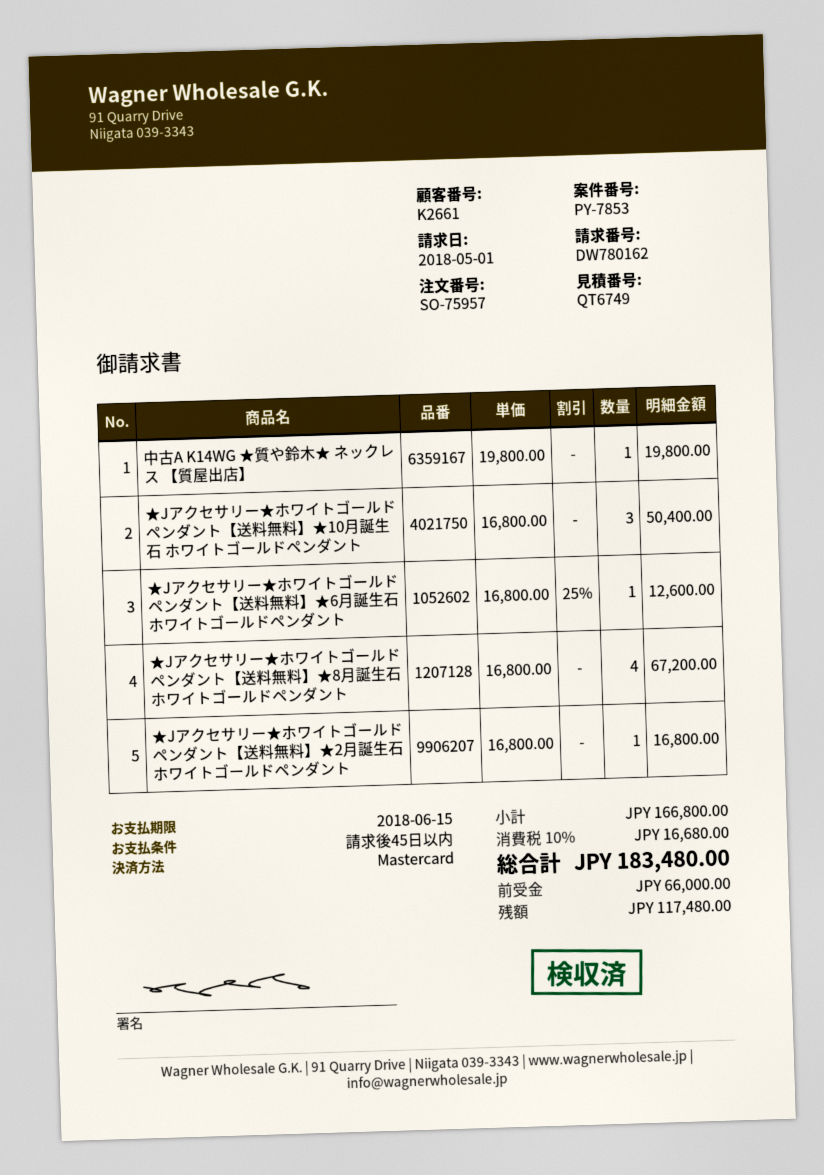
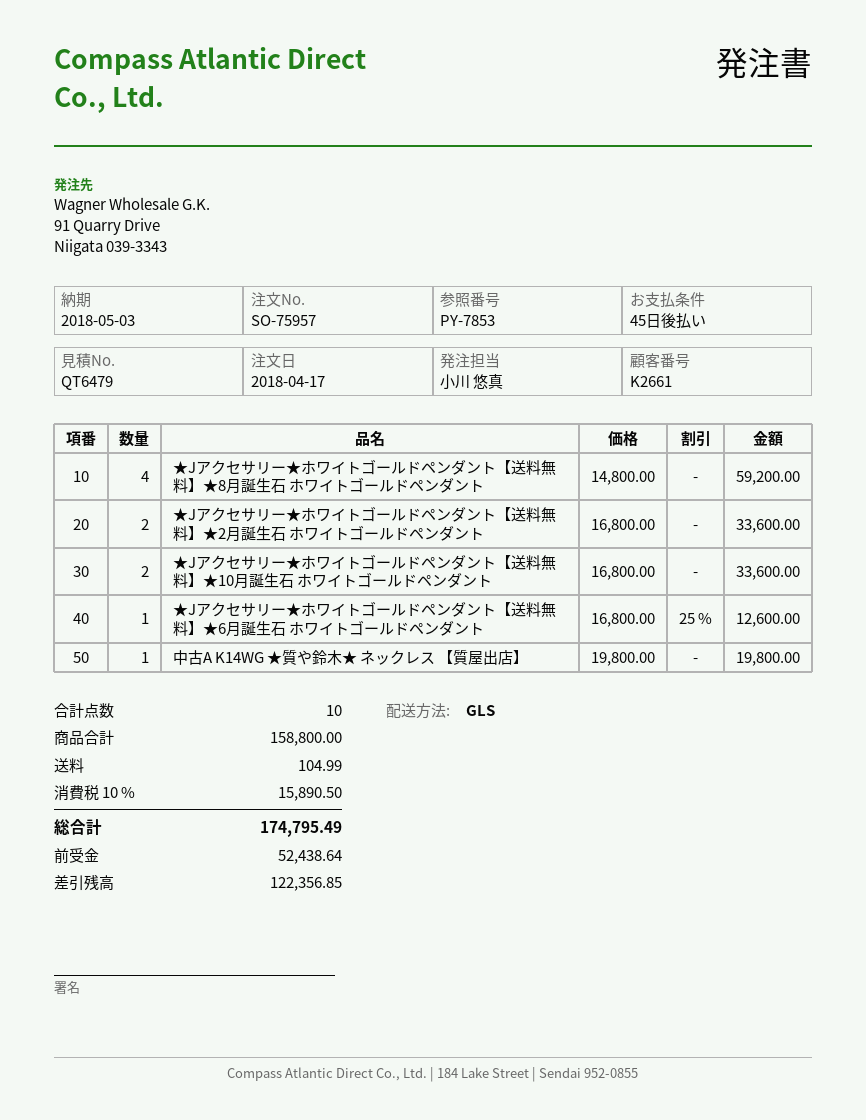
quote number: QT6749 -> QT6479
★Jアクセサリー★ホワイトゴールドペンダント【送料無料】★10月誕生石 ホワイトゴールドペンダント: 3 x 16800.00 = 50400.00 -> 2 x 16800.00 = 33600.00
★Jアクセサリー★ホワイトゴールドペンダント【送料無料】★8月誕生石 ホワイトゴールドペンダント: 4 x 16800.00 = 67200.00 -> 4 x 14800.00 = 59200.00
★Jアクセサリー★ホワイトゴールドペンダント【送料無料】★2月誕生石 ホワイトゴールドペンダント: 1 x 16800.00 = 16800.00 -> 2 x 16800.00 = 33600.00
subtotal: 166800.00 -> 158800.00
shipping: none -> 104.99
tax: 10% = 16680.00 -> 10% = 15890.50
total: 183480.00 -> 174795.49
deposit: 66000.00 -> 52438.64
balance: 117480.00 -> 122356.85

